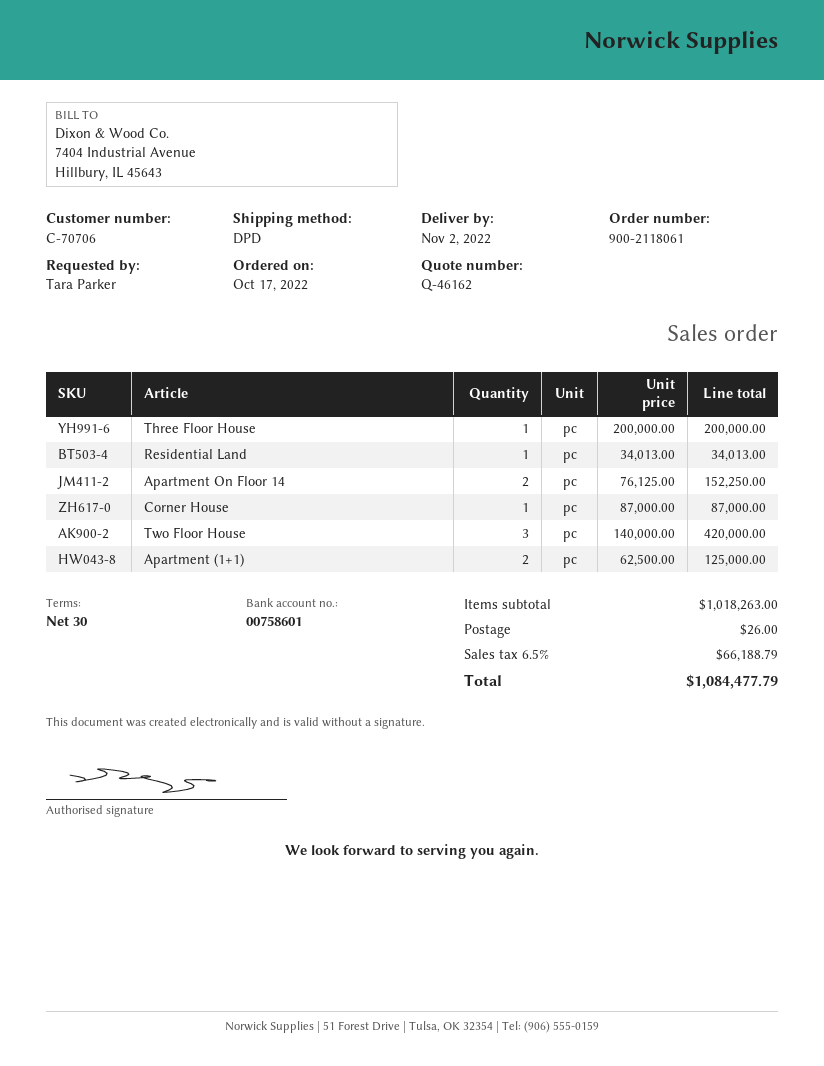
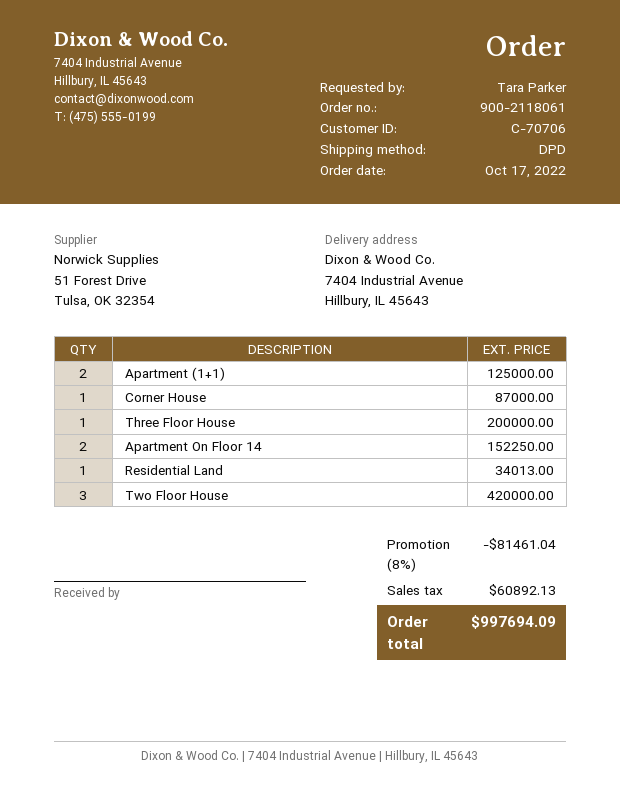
discount: none -> 8% = 81461.04
shipping: 26.00 -> none
tax: 66188.79 -> 60892.13
total: 1084477.79 -> 997694.09

